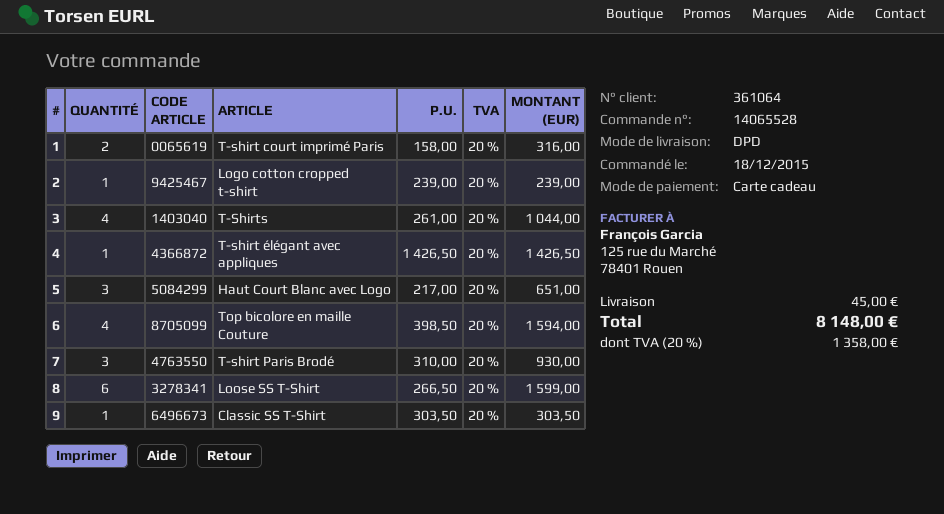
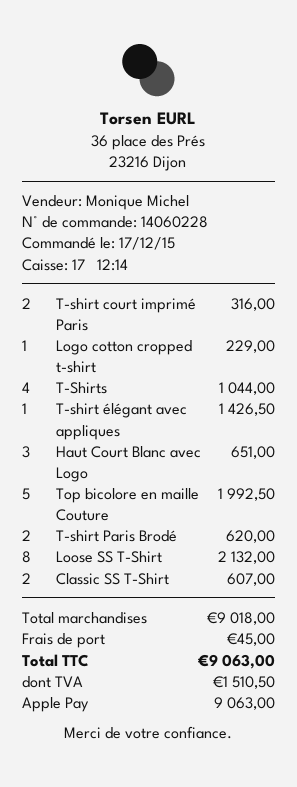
order number: 14065528 -> 14060228
order date: 2015-12-18 -> 2015-12-17
payment method: gift card -> Apple Pay
Logo cotton cropped t-shirt: 1 for 239.00 -> 1 for 229.00
Top bicolore en maille Couture: 4 for 1594.00 -> 5 for 1992.50
T-shirt Paris Brodé: 3 for 930.00 -> 2 for 620.00
Loose SS T-Shirt: 6 for 1599.00 -> 8 for 2132.00
Classic SS T-Shirt: 1 for 303.50 -> 2 for 607.00
tax: 1358.00 -> 1510.50
total: 8148.00 -> 9063.00

